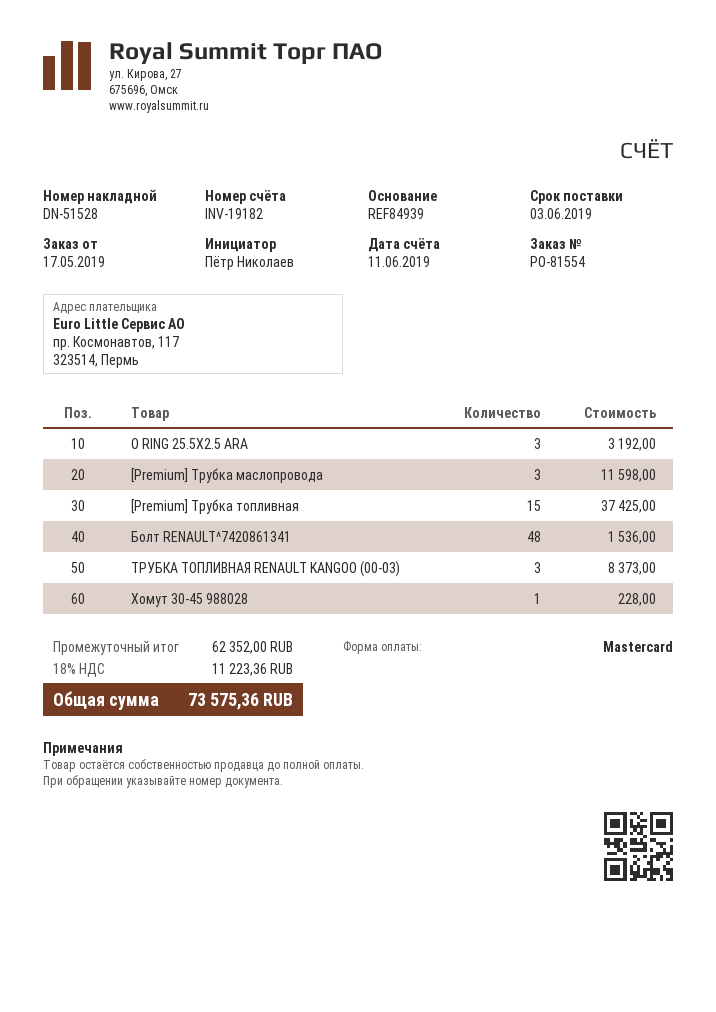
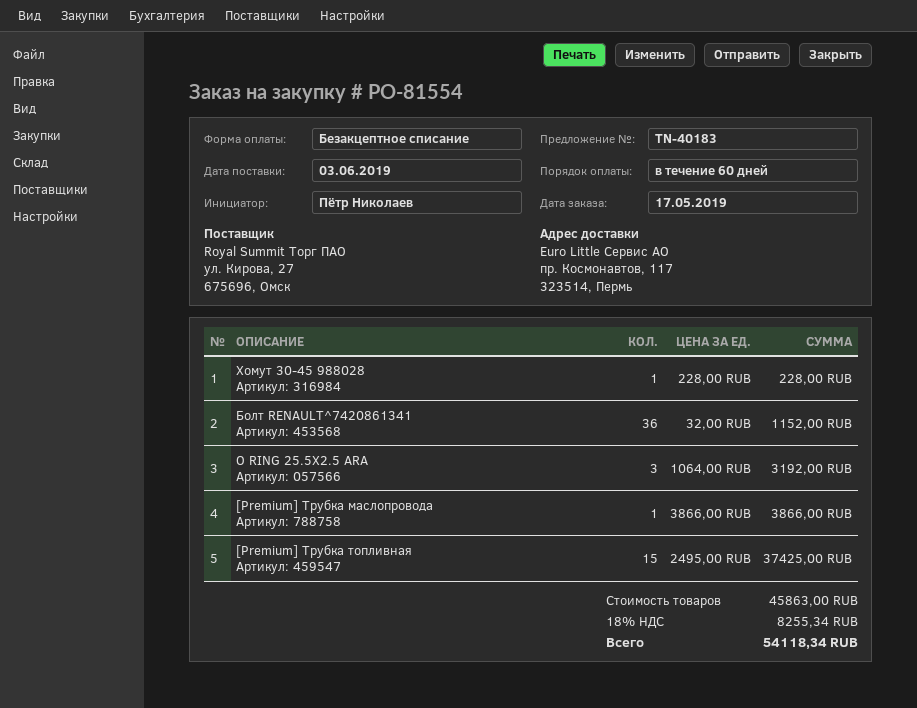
payment method: Mastercard -> direct debit
[Premium] Трубка маслопровода: 3 for 11598.00 -> 1 for 3866.00
Болт RENAULT^7420861341: 48 for 1536.00 -> 36 for 1152.00
ТРУБКА ТОПЛИВНАЯ RENAULT KANGOO (00-03): 3 for 8373.00 -> none
subtotal: 62352.00 -> 45863.00
tax: 18% = 11223.36 -> 18% = 8255.34
total: 73575.36 -> 54118.34

